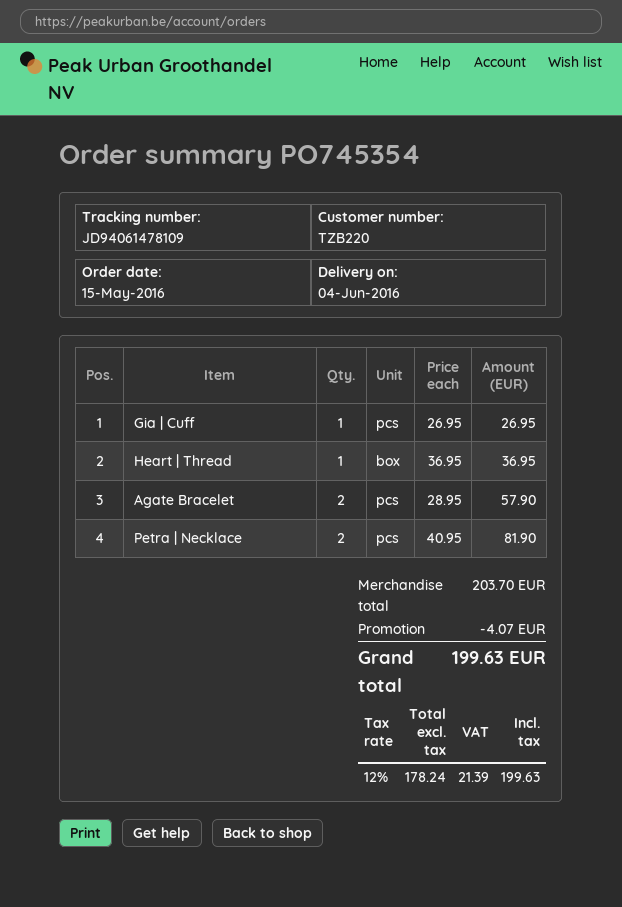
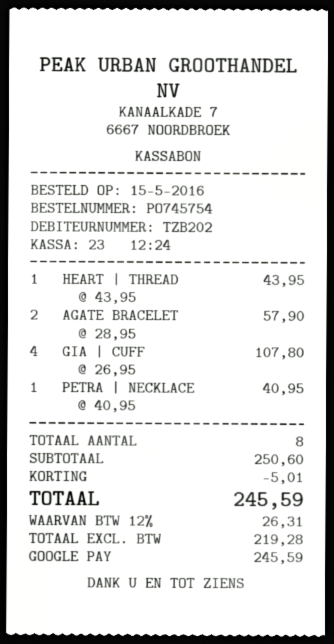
order number: PO745354 -> PO745754
customer number: TZB220 -> TZB202
Gia | Cuff: 1 x 26.95 = 26.95 -> 4 x 26.95 = 107.80
Heart | Thread: 1 x 36.95 = 36.95 -> 1 x 43.95 = 43.95
Petra | Necklace: 2 x 40.95 = 81.90 -> 1 x 40.95 = 40.95
subtotal: 203.70 -> 250.60
discount: 4.07 -> 5.01
net: 178.24 -> 219.28
tax: 12% = 21.39 -> 12% = 26.31
total: 199.63 -> 245.59

